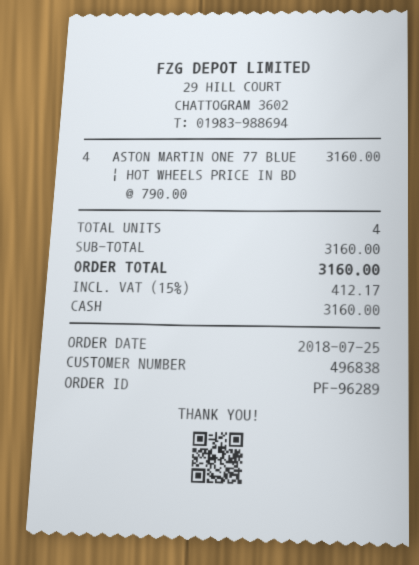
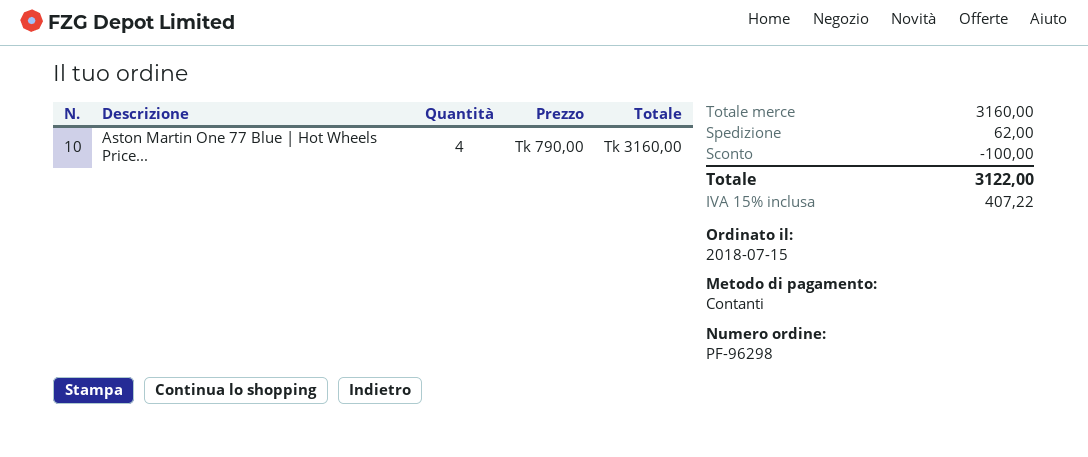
order number: PF-96289 -> PF-96298
order date: 2018-07-25 -> 2018-07-15
discount: none -> 100.00
shipping: none -> 62.00
tax: 15% = 412.17 -> 15% = 407.22
total: 3160.00 -> 3122.00

